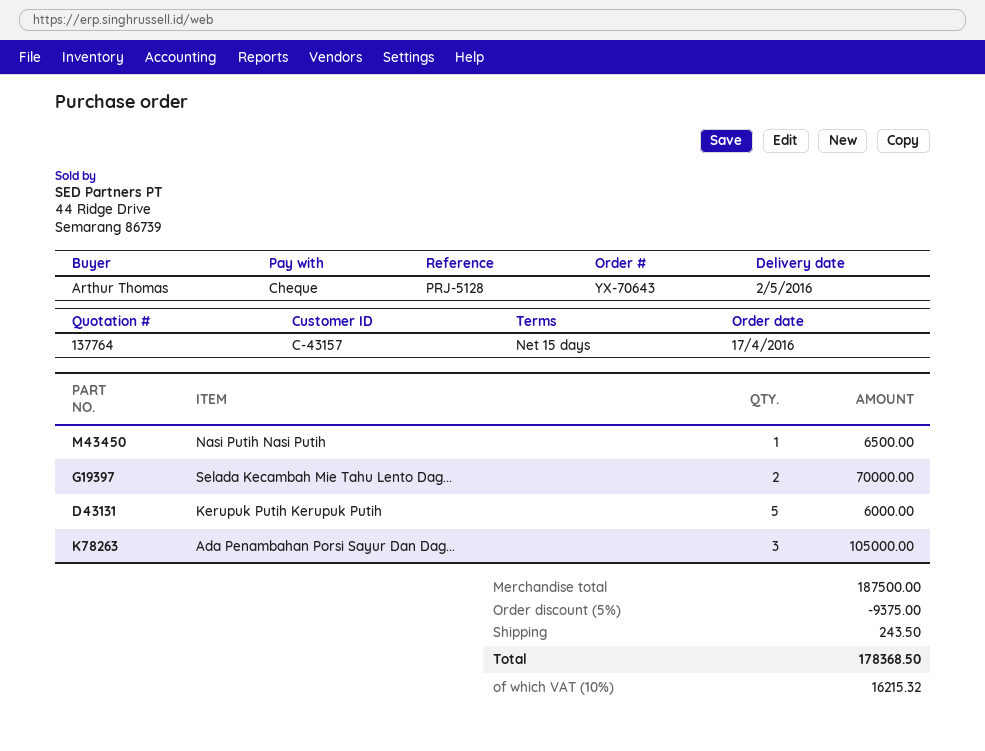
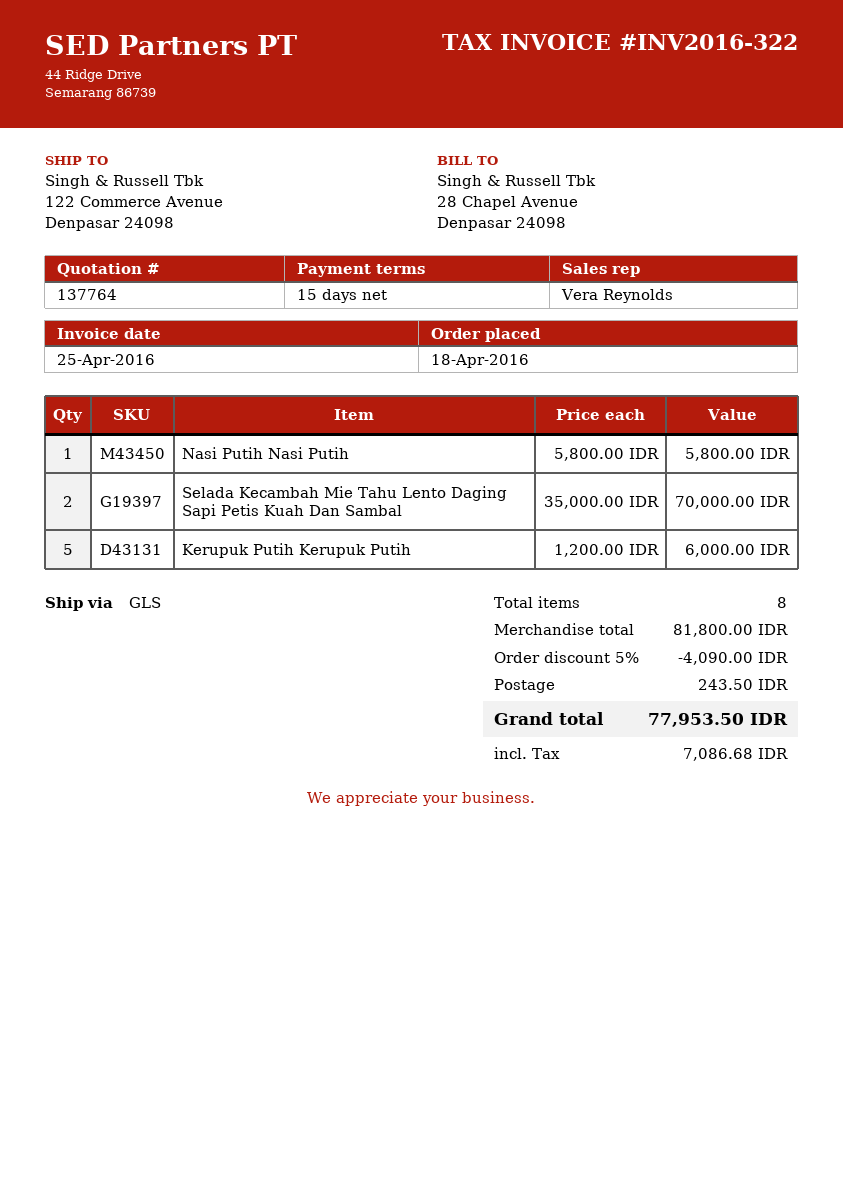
order date: 2016-04-17 -> 2016-04-18
Nasi Putih Nasi Putih: 1 for 6500.00 -> 1 for 5800.00
Ada Penambahan Porsi Sayur Dan Dag...: 3 for 105000.00 -> none
subtotal: 187500.00 -> 81800.00
discount: 5% = 9375.00 -> 5% = 4090.00
tax: 16215.32 -> 7086.68
total: 178368.50 -> 77953.50

